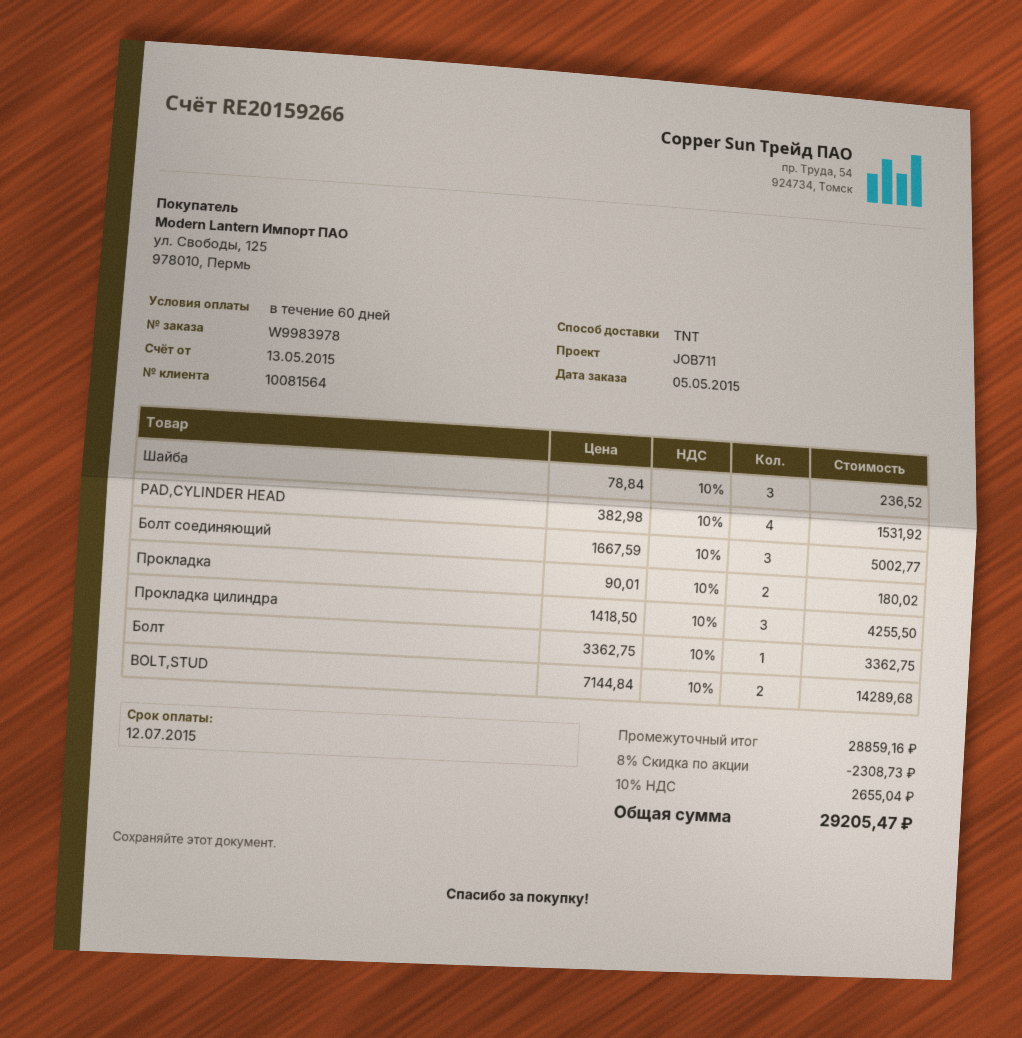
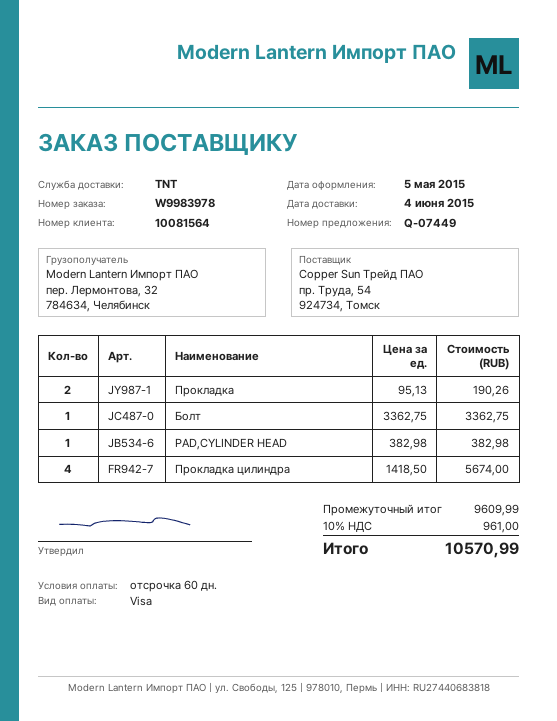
Шайба: 3 x 78.84 = 236.52 -> none
PAD,CYLINDER HEAD: 4 x 382.98 = 1531.92 -> 1 x 382.98 = 382.98
Болт соединяющий: 3 x 1667.59 = 5002.77 -> none
Прокладка: 2 x 90.01 = 180.02 -> 2 x 95.13 = 190.26
Прокладка цилиндра: 3 x 1418.50 = 4255.50 -> 4 x 1418.50 = 5674.00
BOLT,STUD: 2 x 7144.84 = 14289.68 -> none
subtotal: 28859.16 -> 9609.99
discount: 8% = 2308.73 -> none
tax: 10% = 2655.04 -> 10% = 961.00
total: 29205.47 -> 10570.99

